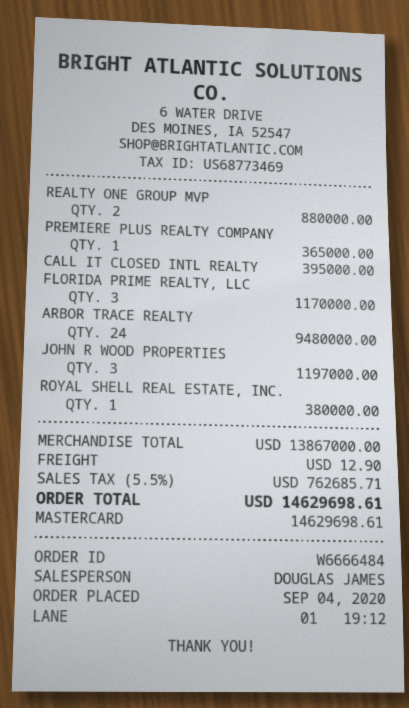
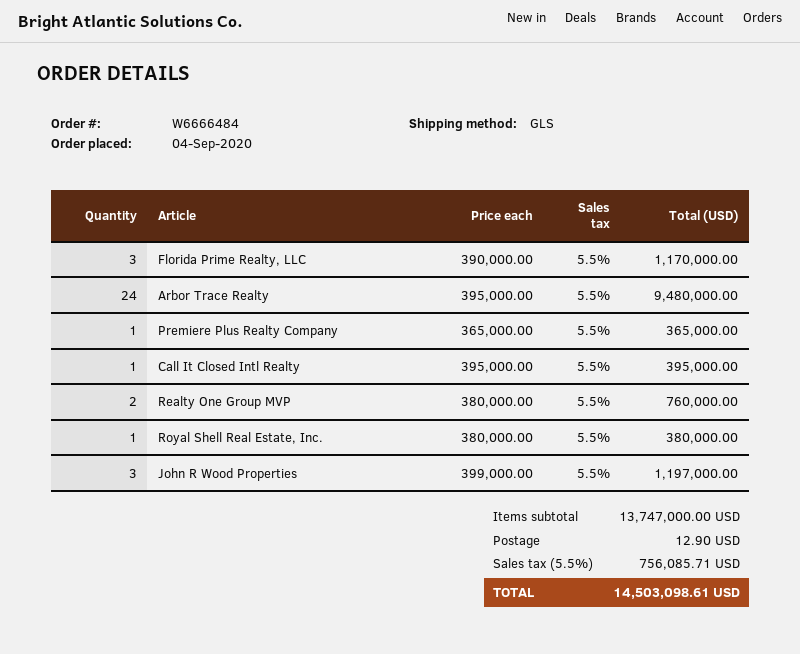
REALTY ONE GROUP MVP: 2 for 880000.00 -> 2 for 760000.00
subtotal: 13867000.00 -> 13747000.00
tax: 5.5% = 762685.71 -> 5.5% = 756085.71
total: 14629698.61 -> 14503098.61

